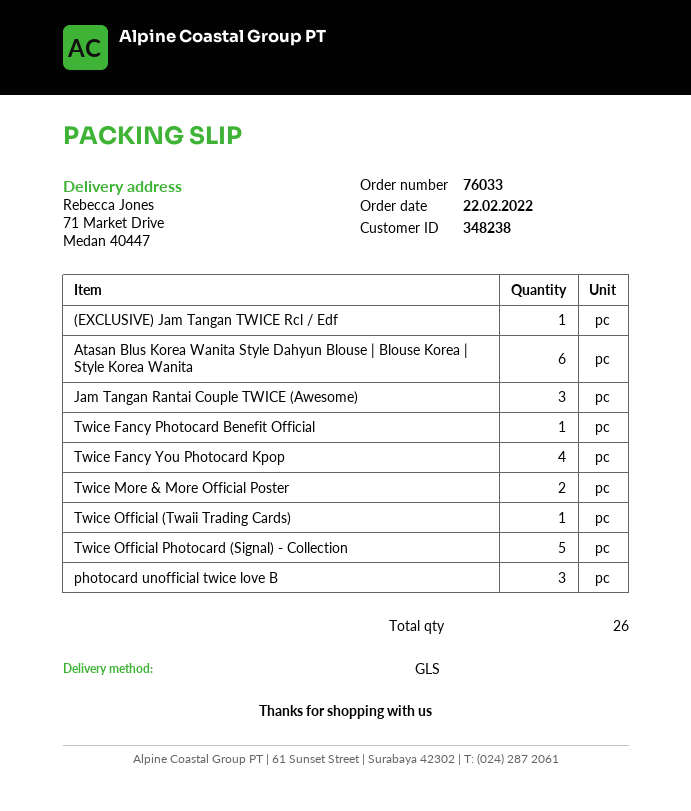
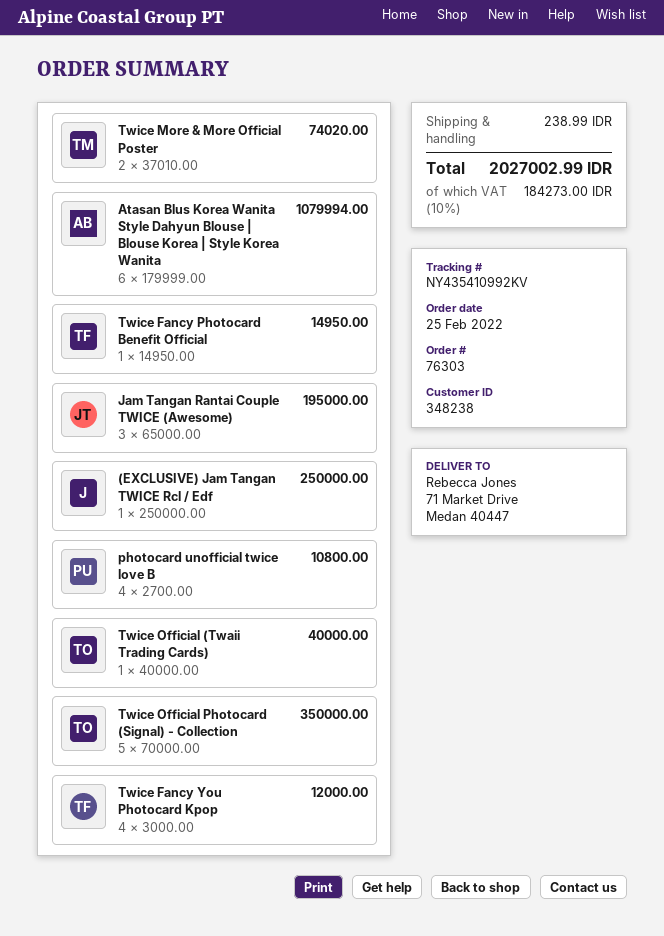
order number: 76033 -> 76303
order date: 2022-02-22 -> 2022-02-25
photocard unofficial twice love B: 3 -> 4

